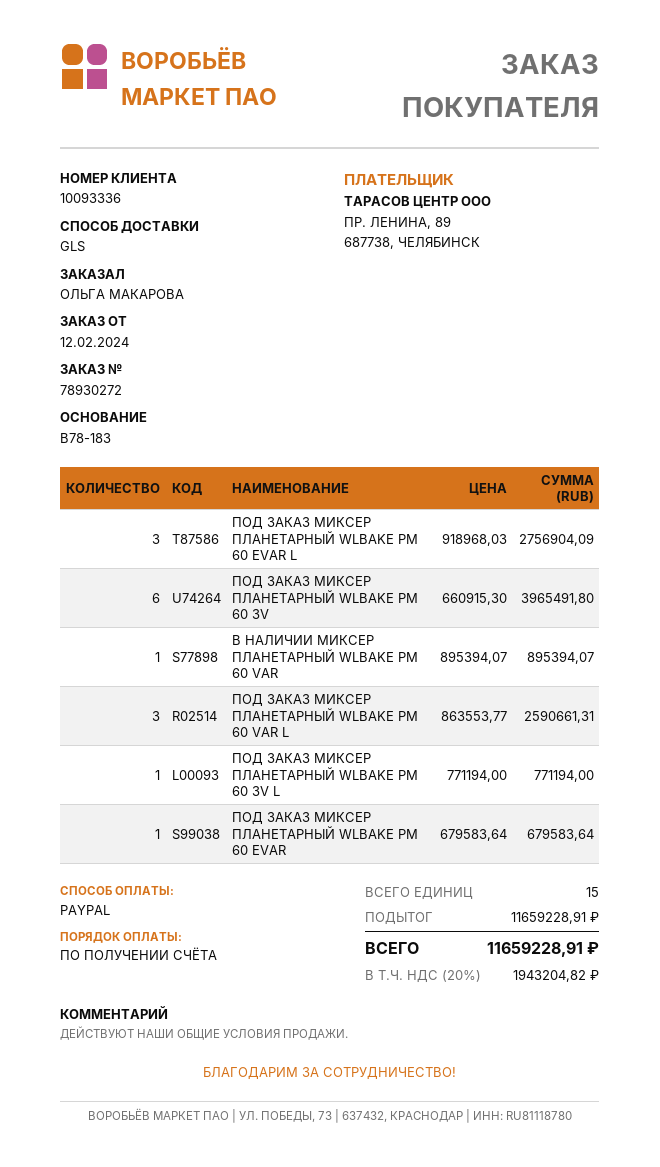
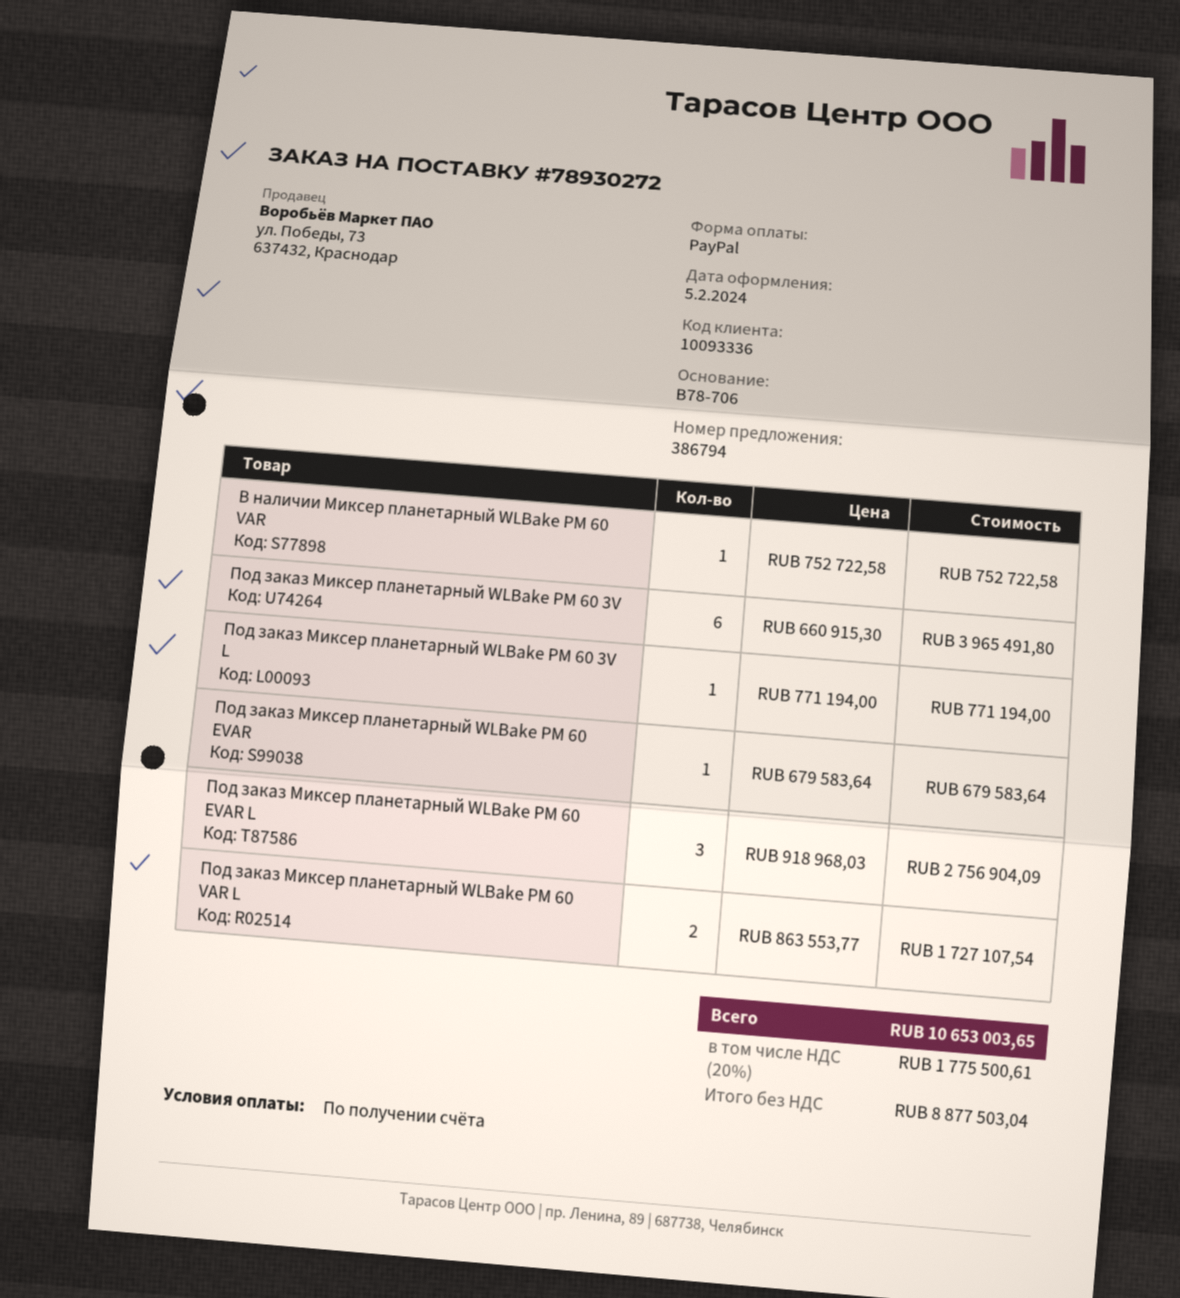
order date: 2024-02-12 -> 2024-02-05
reference: B78-183 -> B78-706
В НАЛИЧИИ МИКСЕР ПЛАНЕТАРНЫЙ WLBAKE PM 60 VAR: 1 x 895394.07 = 895394.07 -> 1 x 752722.58 = 752722.58
ПОД ЗАКАЗ МИКСЕР ПЛАНЕТАРНЫЙ WLBAKE PM 60 VAR L: 3 x 863553.77 = 2590661.31 -> 2 x 863553.77 = 1727107.54
tax: 20% = 1943204.82 -> 20% = 1775500.61
total: 11659228.91 -> 10653003.65

